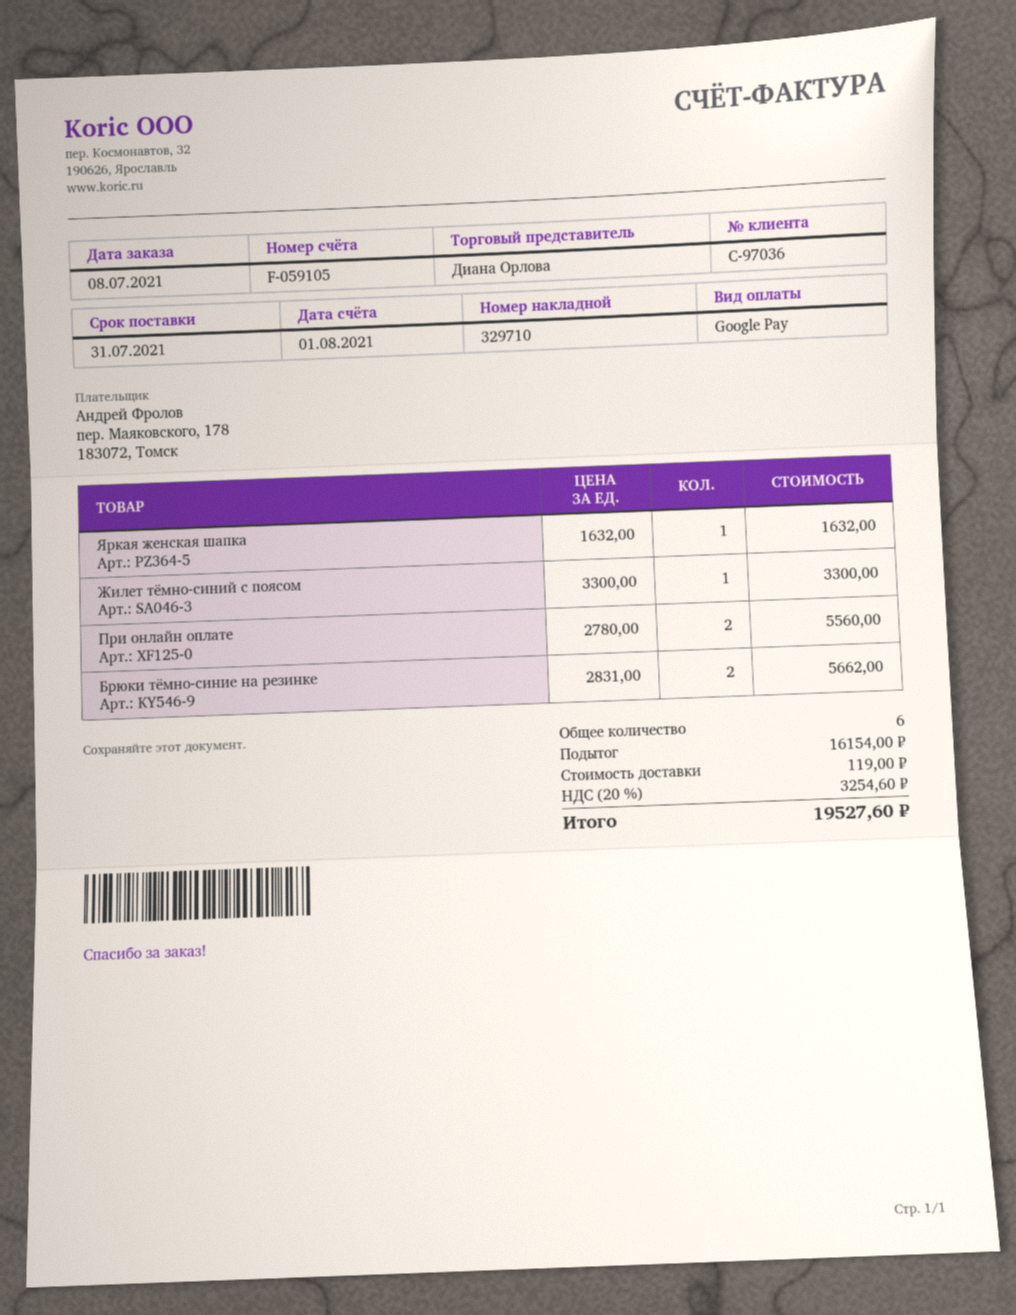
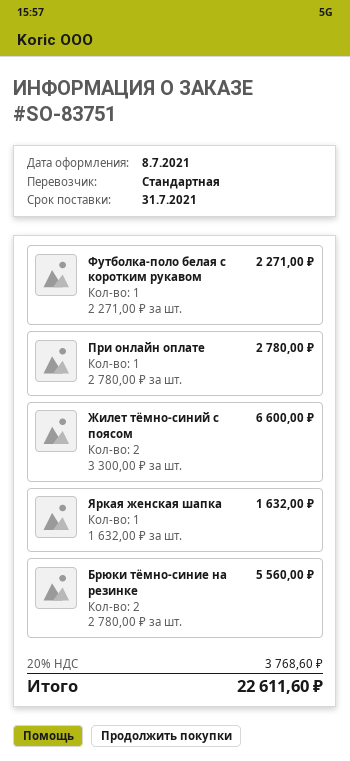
Жилет тёмно-синий с поясом: 1 x 3300.00 = 3300.00 -> 2 x 3300.00 = 6600.00
При онлайн оплате: 2 x 2780.00 = 5560.00 -> 1 x 2780.00 = 2780.00
Брюки тёмно-синие на резинке: 2 x 2831.00 = 5662.00 -> 2 x 2780.00 = 5560.00
Футболка-поло белая с коротким рукавом: none -> 1 x 2271.00 = 2271.00
shipping: 119.00 -> none
tax: 20% = 3254.60 -> 20% = 3768.60
total: 19527.60 -> 22611.60

